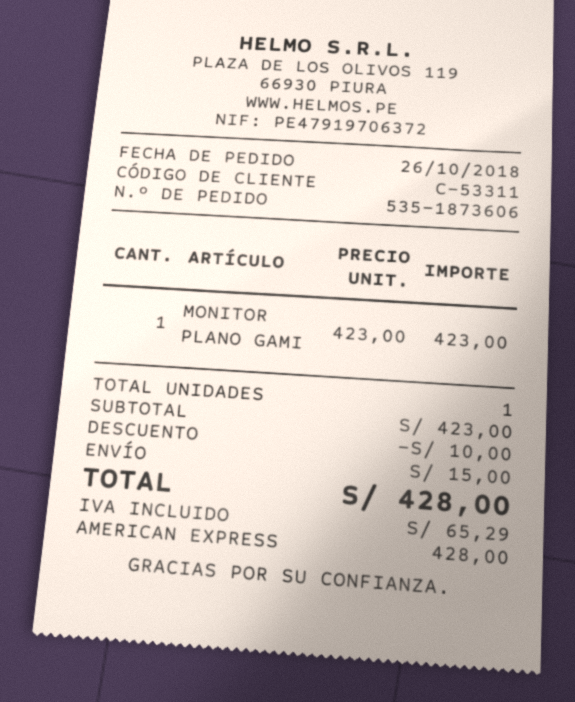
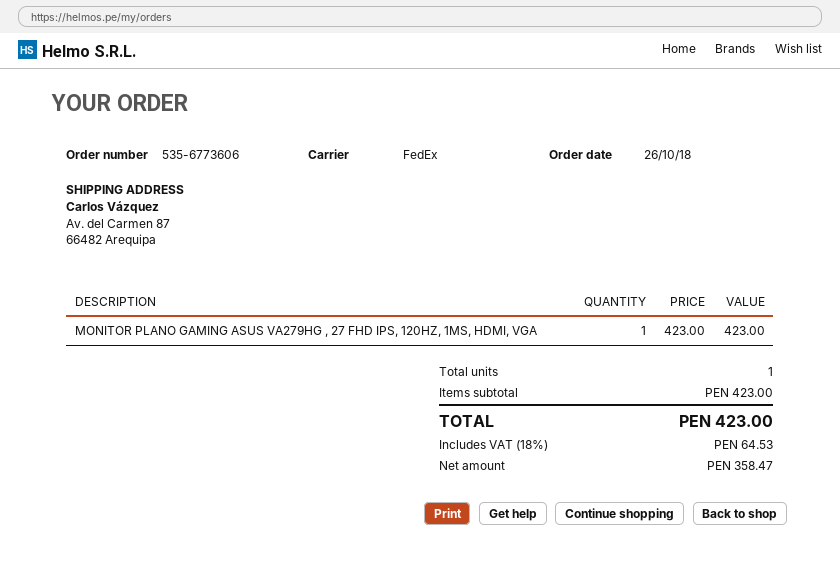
order number: 535-1873606 -> 535-6773606
discount: 10.00 -> none
shipping: 15.00 -> none
tax: 65.29 -> 64.53
total: 428.00 -> 423.00

